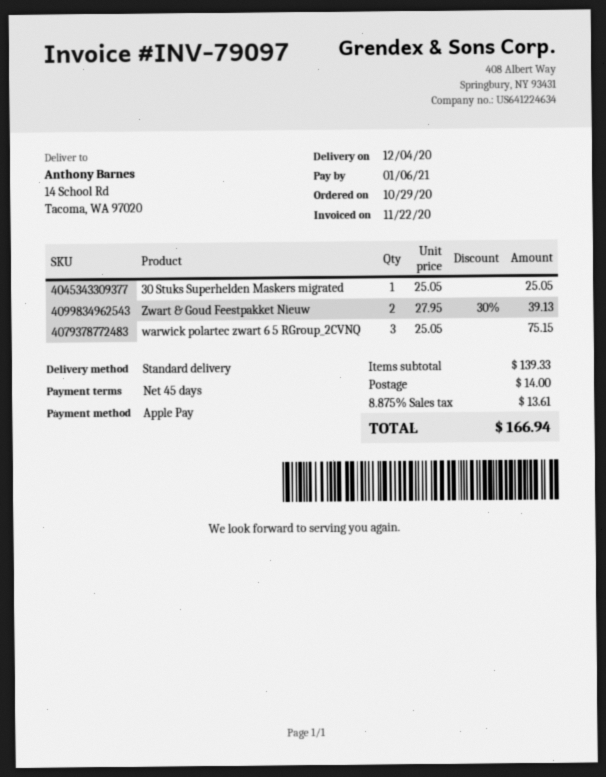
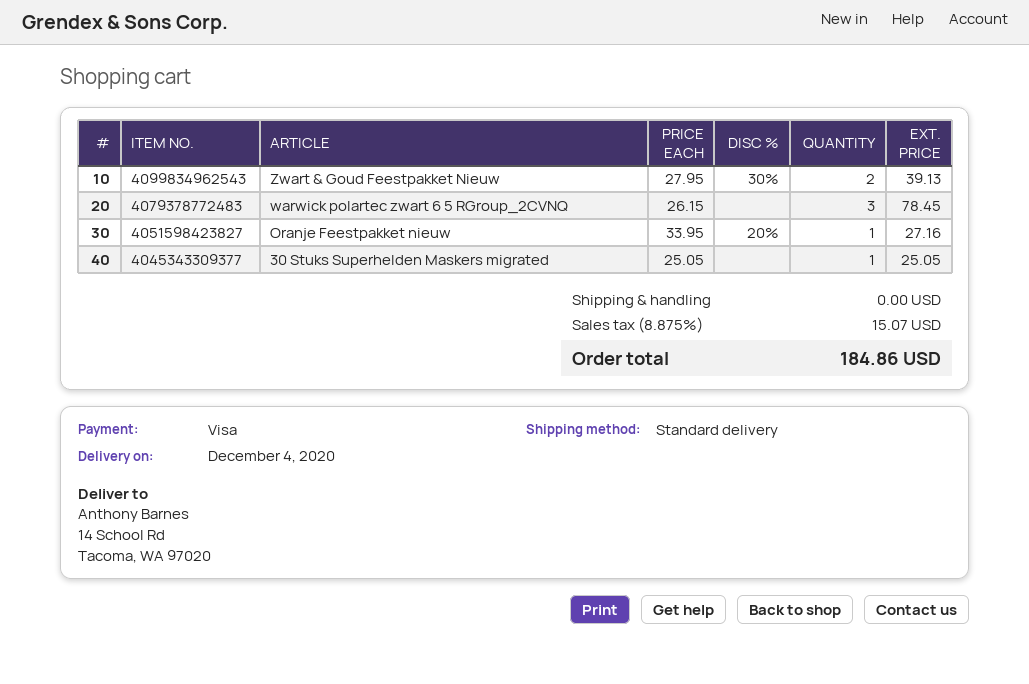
payment method: Apple Pay -> Visa
warwick polartec zwart 6 5 RGroup_2CVNQ: 3 x 25.05 = 75.15 -> 3 x 26.15 = 78.45
Oranje Feestpakket nieuw: none -> 1 x 33.95 - 20% = 27.16
shipping: 14.00 -> 0.00
tax: 8.875% = 13.61 -> 8.875% = 15.07
total: 166.94 -> 184.86

